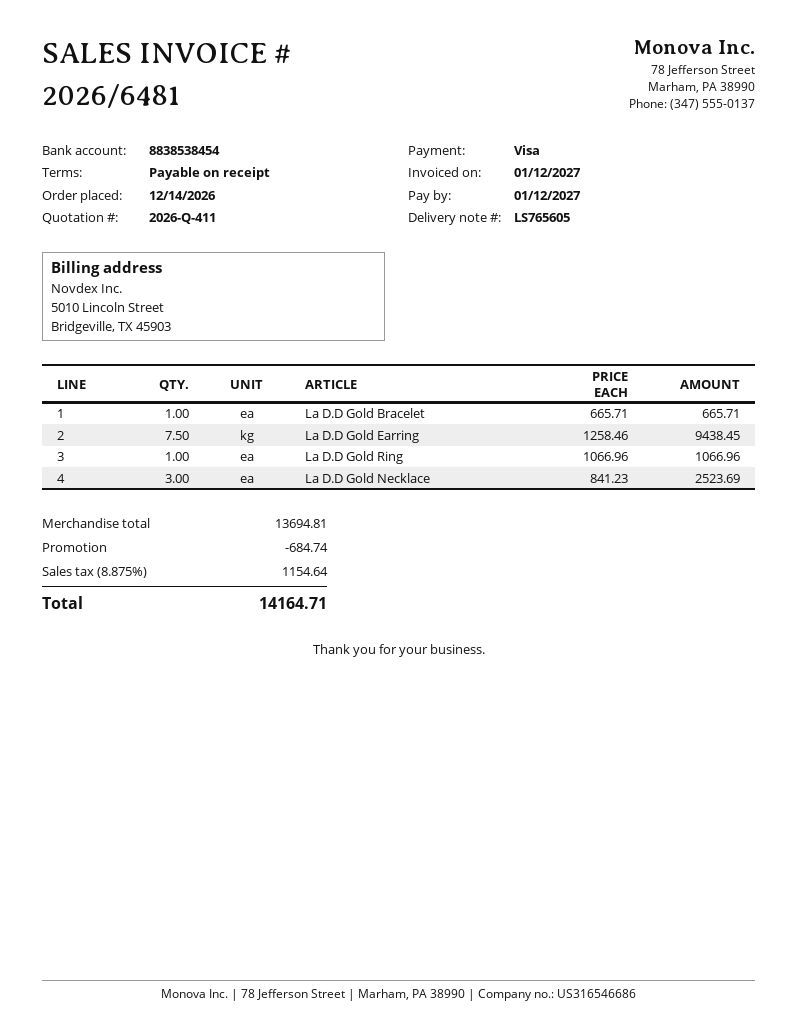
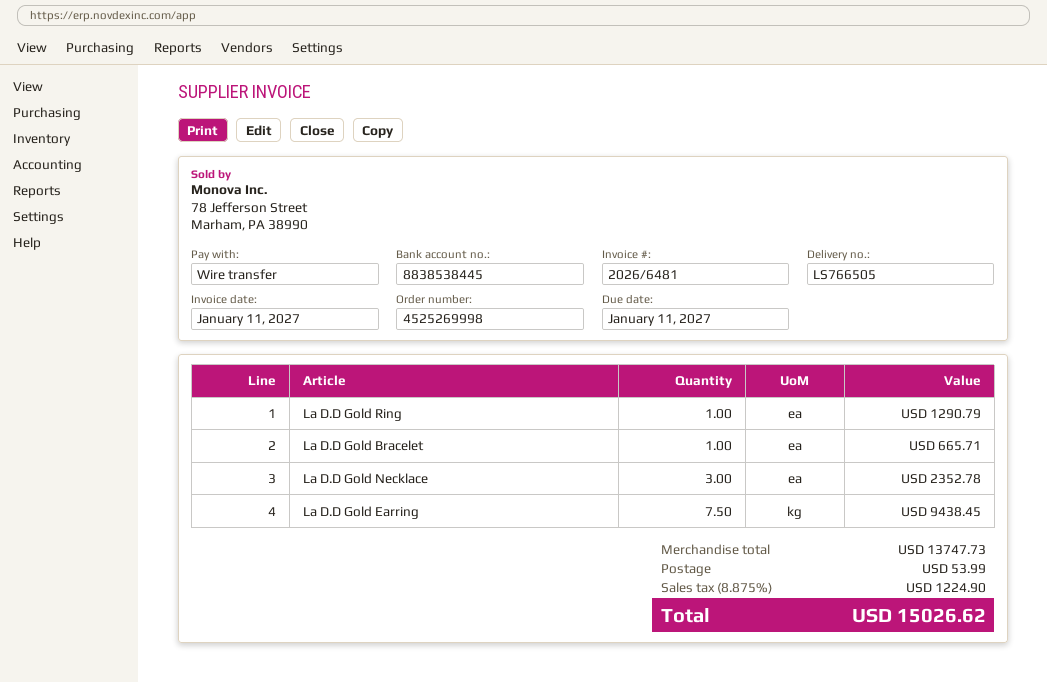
delivery note number: LS765605 -> LS766505
invoice date: 2027-01-12 -> 2027-01-11
due date: 2027-01-12 -> 2027-01-11
payment method: Visa -> bank transfer
bank account: 8838538454 -> 8838538445
La D.D Gold Ring: 1 for 1066.96 -> 1 for 1290.79
La D.D Gold Necklace: 3 for 2523.69 -> 3 for 2352.78
subtotal: 13694.81 -> 13747.73
discount: 684.74 -> none
shipping: none -> 53.99
tax: 8.875% = 1154.64 -> 8.875% = 1224.90
total: 14164.71 -> 15026.62

